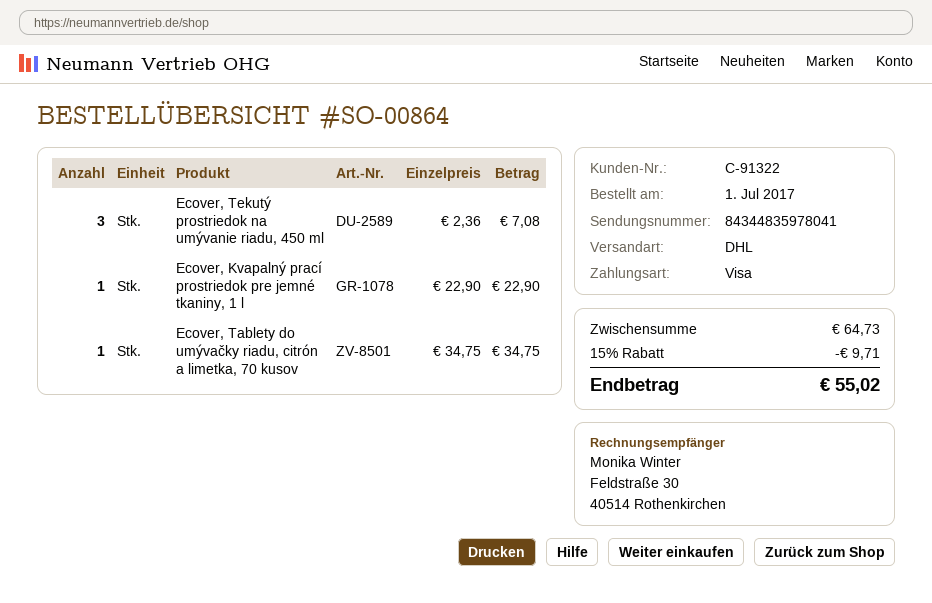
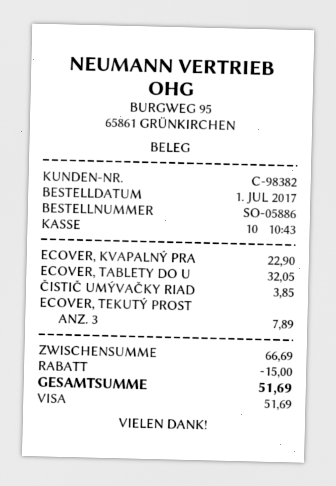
order number: SO-00864 -> SO-05886
customer number: C-91322 -> C-98382
Ecover, Tekutý prostriedok na umývanie riadu, 450 ml: 3 for 7.08 -> 3 for 7.89
Ecover, Tablety do umývačky riadu, citrón a limetka, 70 kusov: 1 for 34.75 -> 1 for 32.05
ČISTIČ UMÝVAČKY RIAD: none -> 1 for 3.85
subtotal: 64.73 -> 66.69
discount: 9.71 -> 15.00
total: 55.02 -> 51.69

